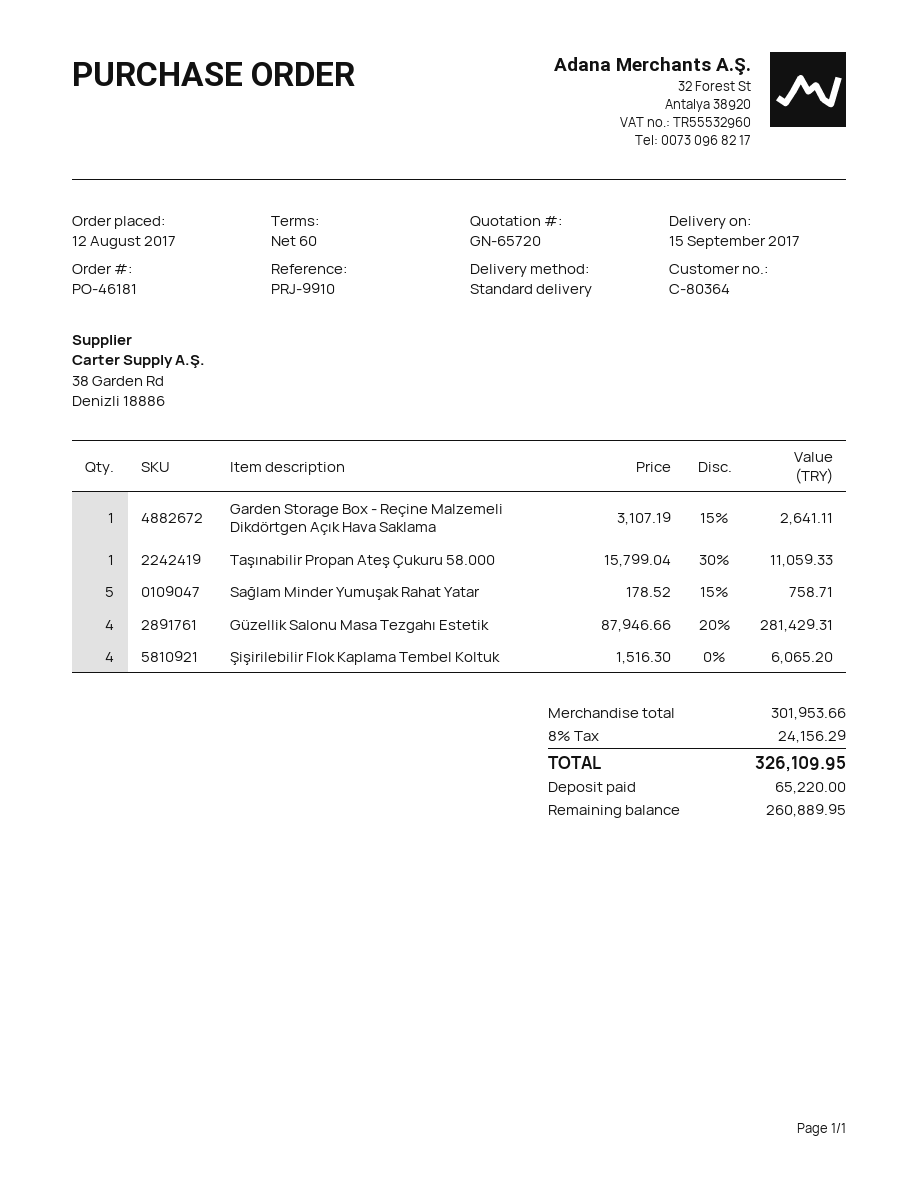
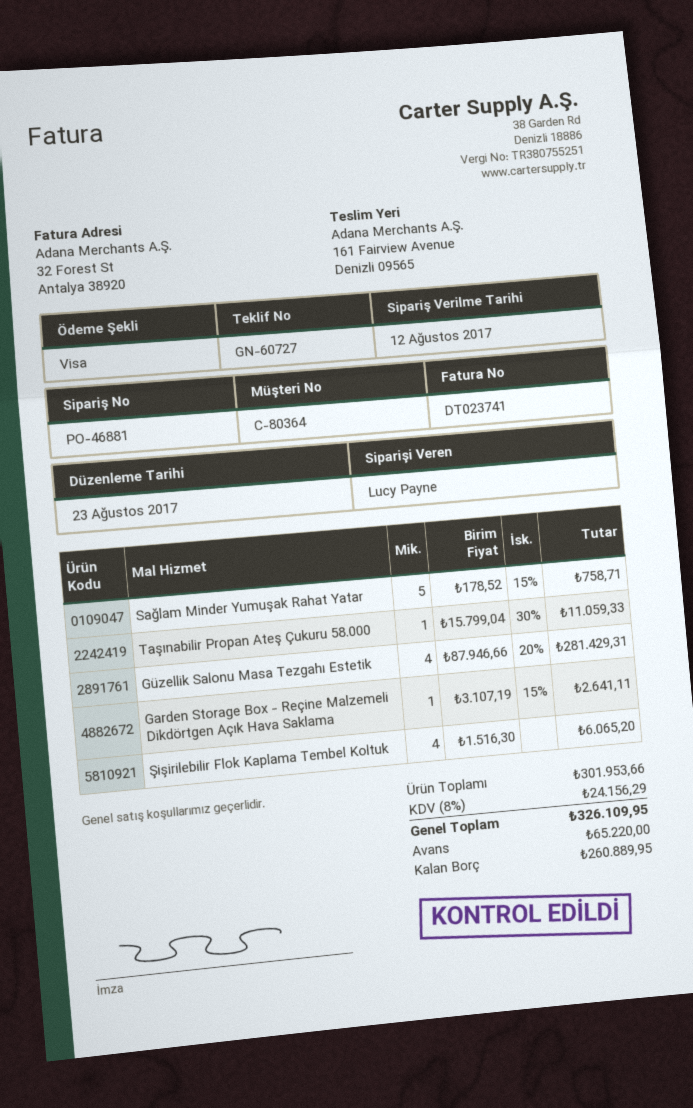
quote number: GN-65720 -> GN-60727
order number: PO-46181 -> PO-46881

